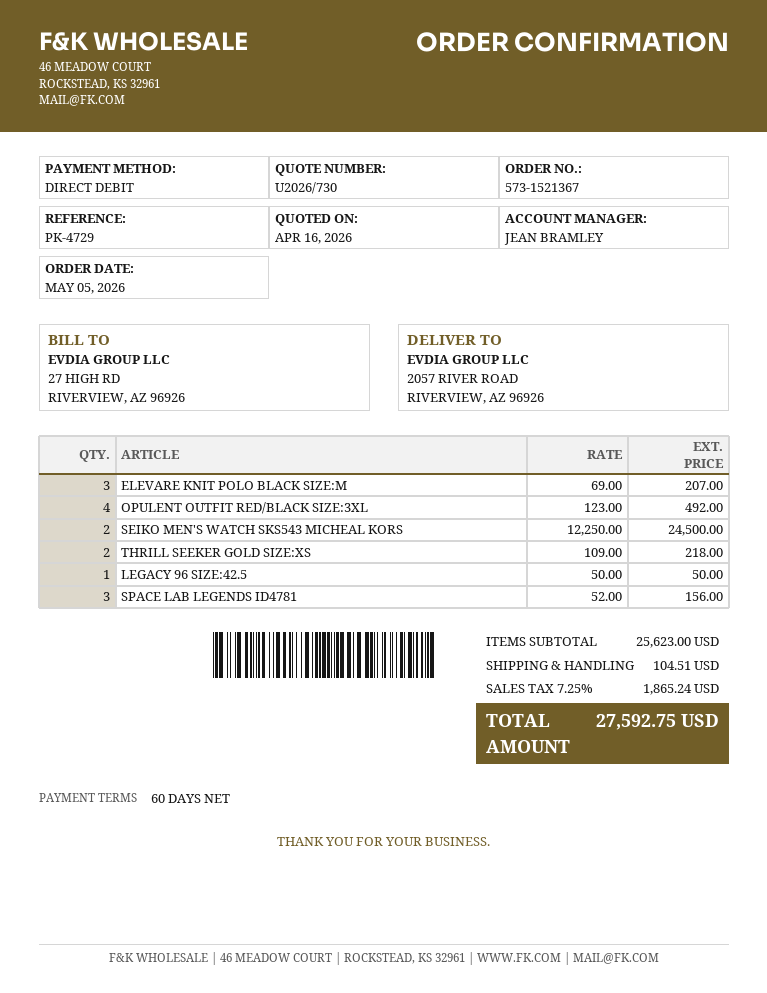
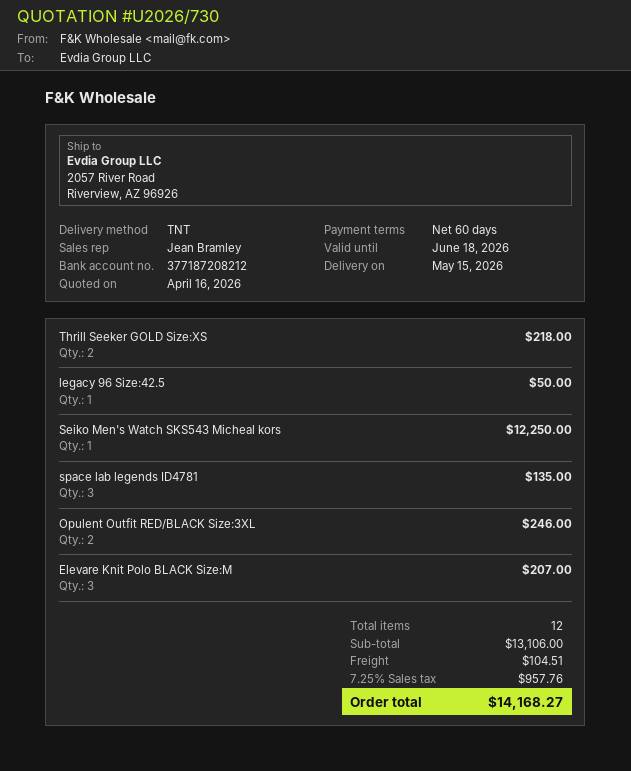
OPULENT OUTFIT RED/BLACK SIZE:3XL: 4 for 492.00 -> 2 for 246.00
SEIKO MEN'S WATCH SKS543 MICHEAL KORS: 2 for 24500.00 -> 1 for 12250.00
SPACE LAB LEGENDS ID4781: 3 for 156.00 -> 3 for 135.00
subtotal: 25623.00 -> 13106.00
tax: 7.25% = 1865.24 -> 7.25% = 957.76
total: 27592.75 -> 14168.27

